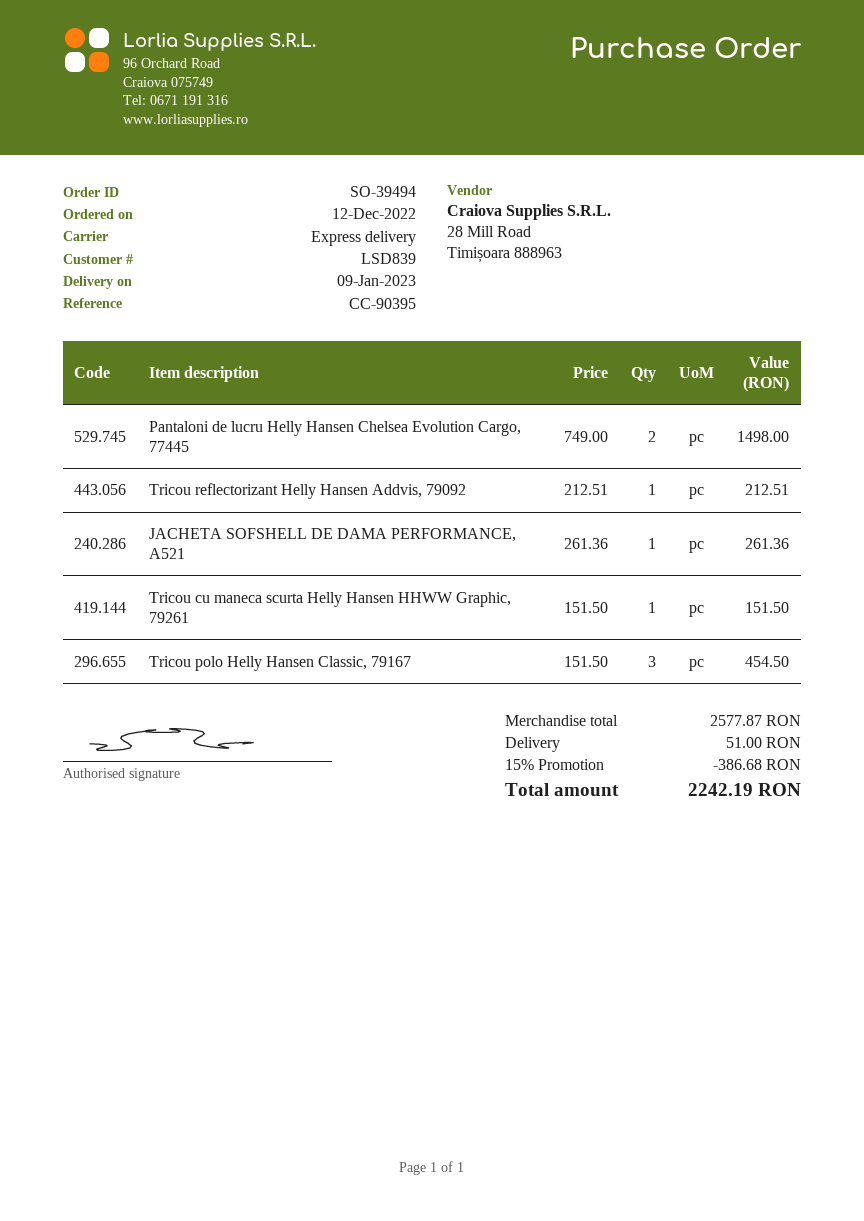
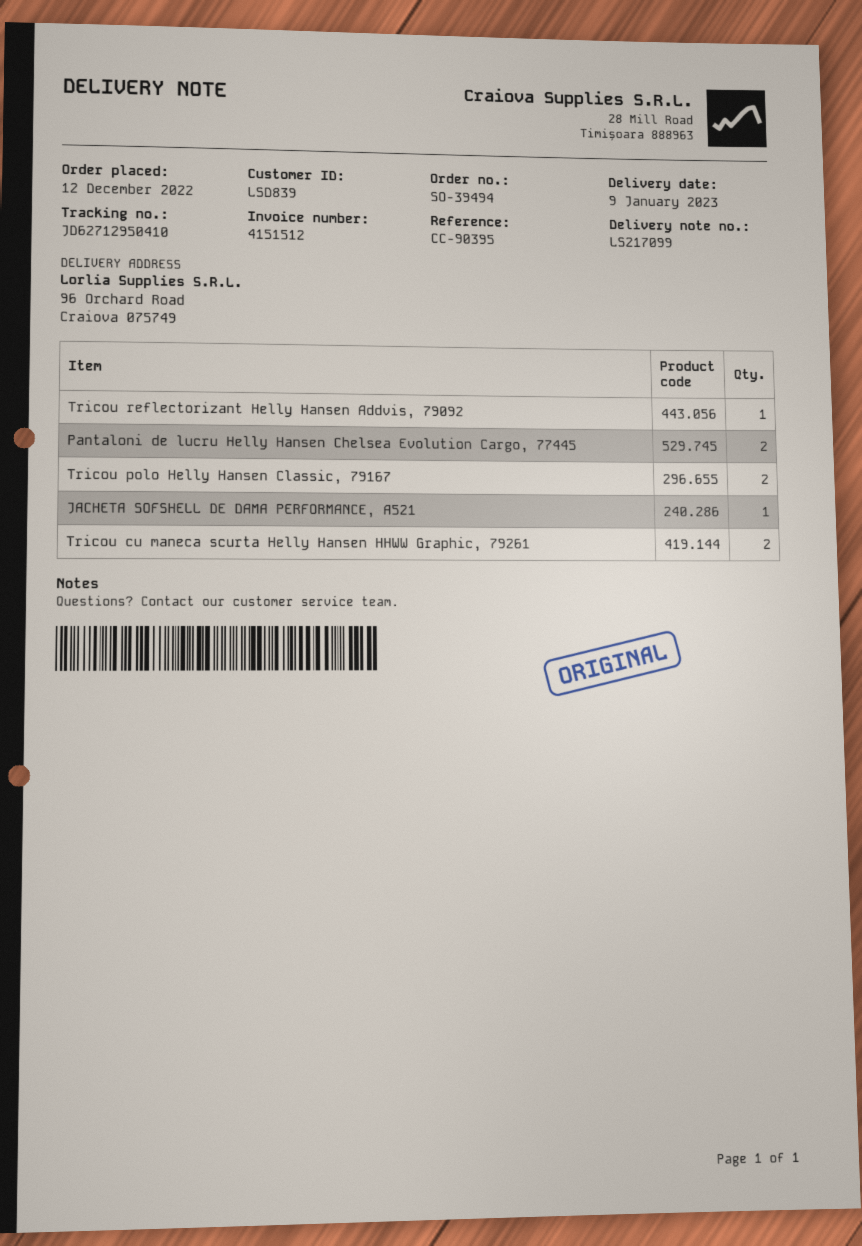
Tricou cu maneca scurta Helly Hansen HHWW Graphic, 79261: 1 -> 2
Tricou polo Helly Hansen Classic, 79167: 3 -> 2

